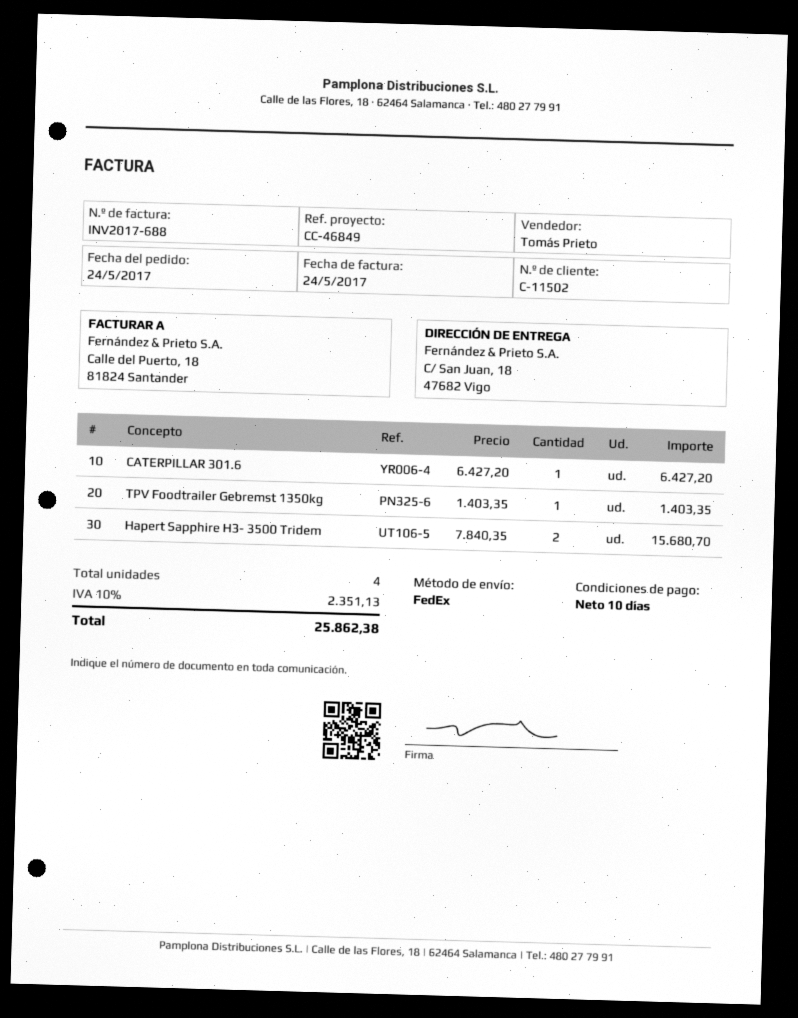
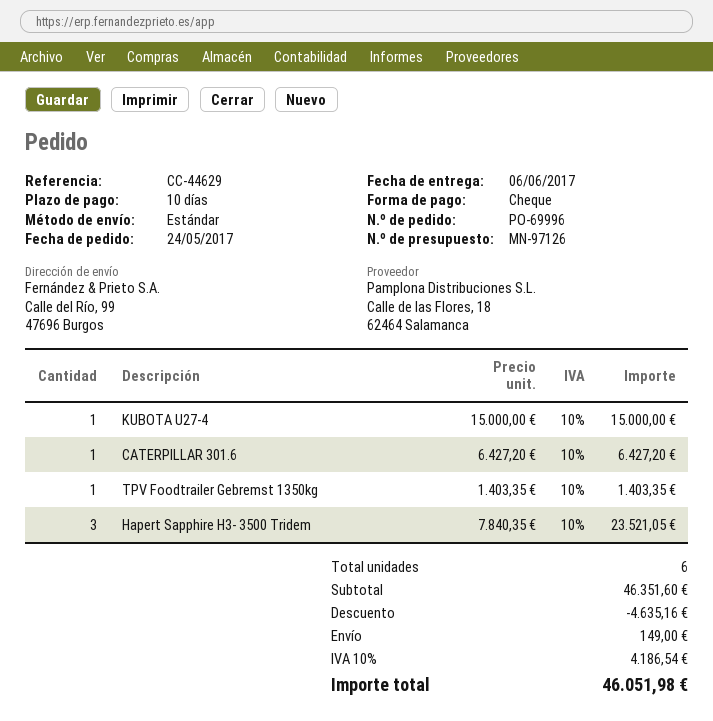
reference: CC-46849 -> CC-44629
shipping method: FedEx -> standard
ship to: C/ San Juan, 18, 47682 Vigo -> Calle del Río, 99, 47696 Burgos
Hapert Sapphire H3- 3500 Tridem: 2 x 7840.35 = 15680.70 -> 3 x 7840.35 = 23521.05
KUBOTA U27-4: none -> 1 x 15000.00 = 15000.00
total quantity: 4 -> 6
discount: none -> 4635.16
shipping: none -> 149.00
tax: 10% = 2351.13 -> 10% = 4186.54
total: 25862.38 -> 46051.98

